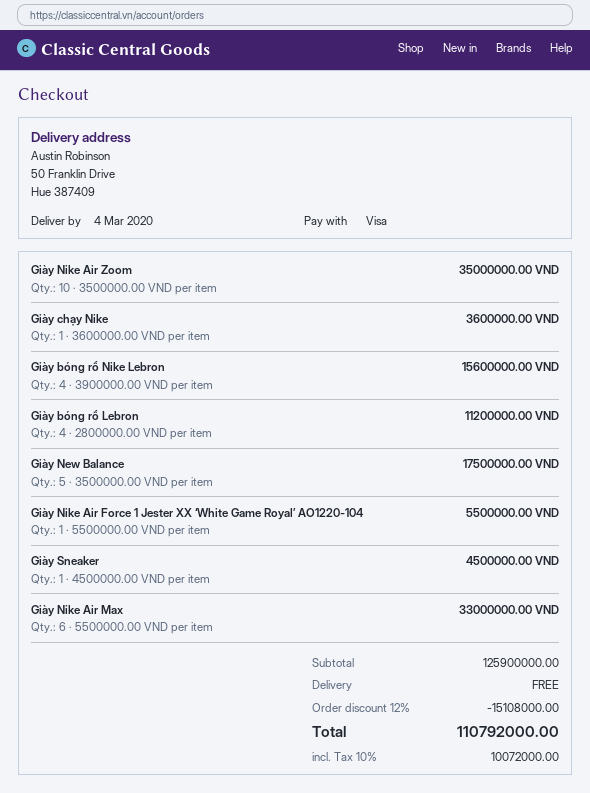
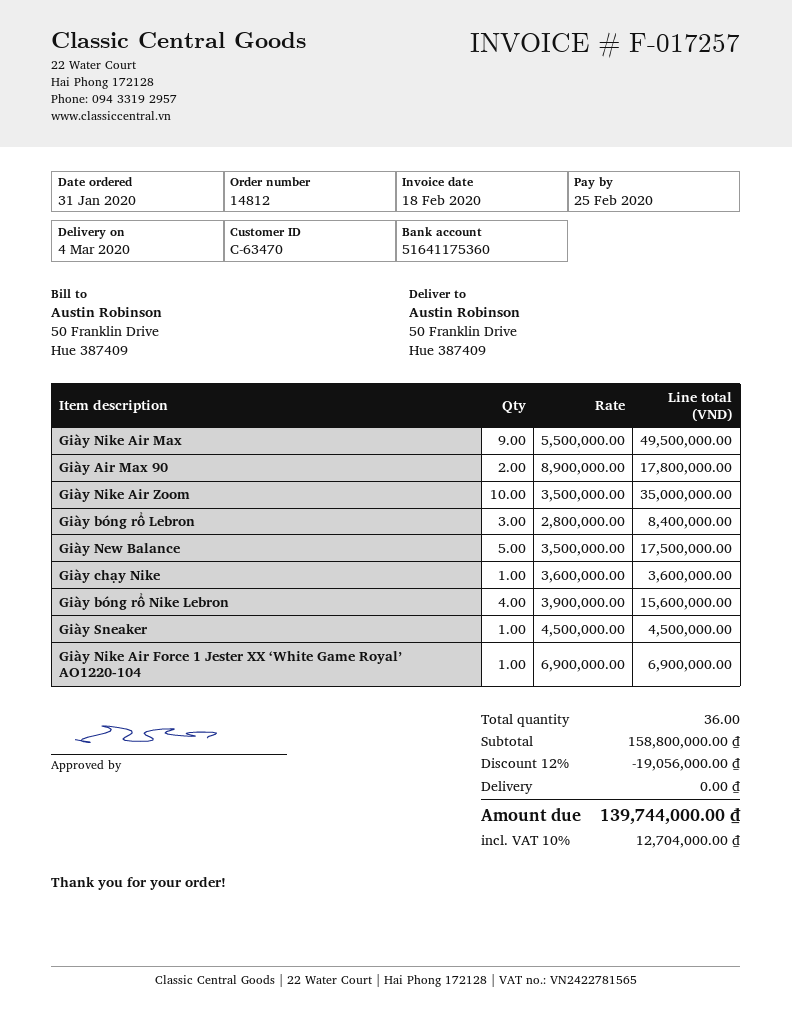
Giày bóng rổ Lebron: 4 x 2800000.00 = 11200000.00 -> 3 x 2800000.00 = 8400000.00
Giày Nike Air Force 1 Jester XX ‘White Game Royal’ AO1220-104: 1 x 5500000.00 = 5500000.00 -> 1 x 6900000.00 = 6900000.00
Giày Nike Air Max: 6 x 5500000.00 = 33000000.00 -> 9 x 5500000.00 = 49500000.00
Giày Air Max 90: none -> 2 x 8900000.00 = 17800000.00
subtotal: 125900000.00 -> 158800000.00
discount: 12% = 15108000.00 -> 12% = 19056000.00
tax: 10% = 10072000.00 -> 10% = 12704000.00
total: 110792000.00 -> 139744000.00

